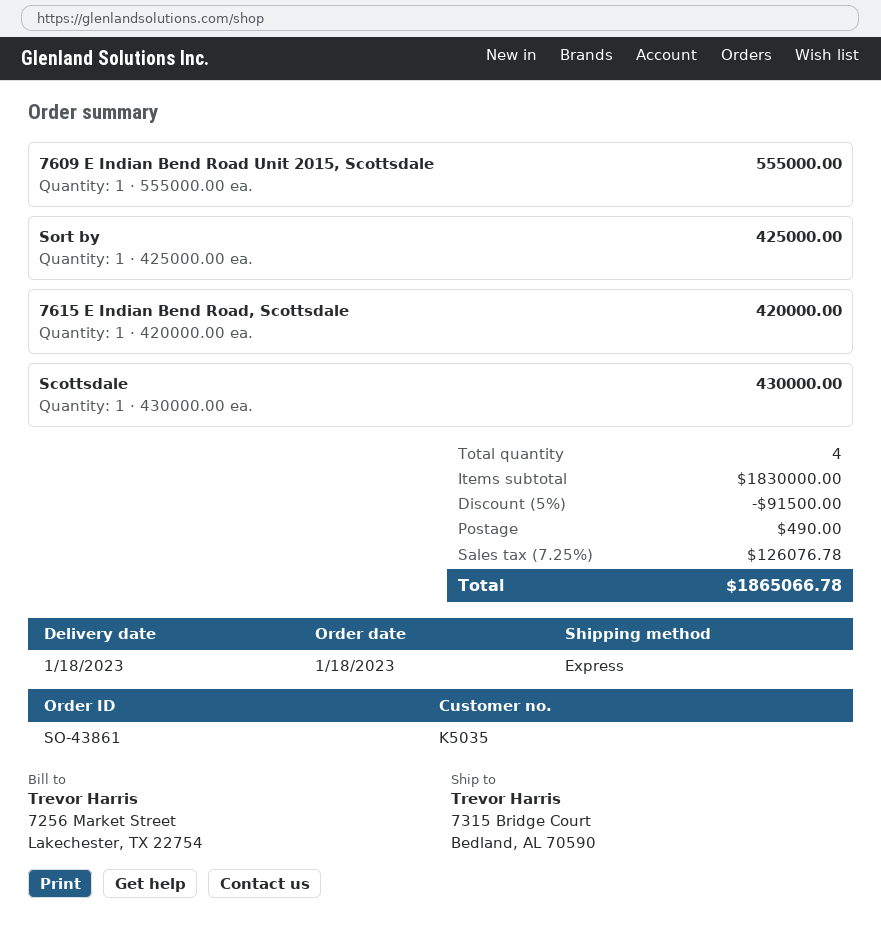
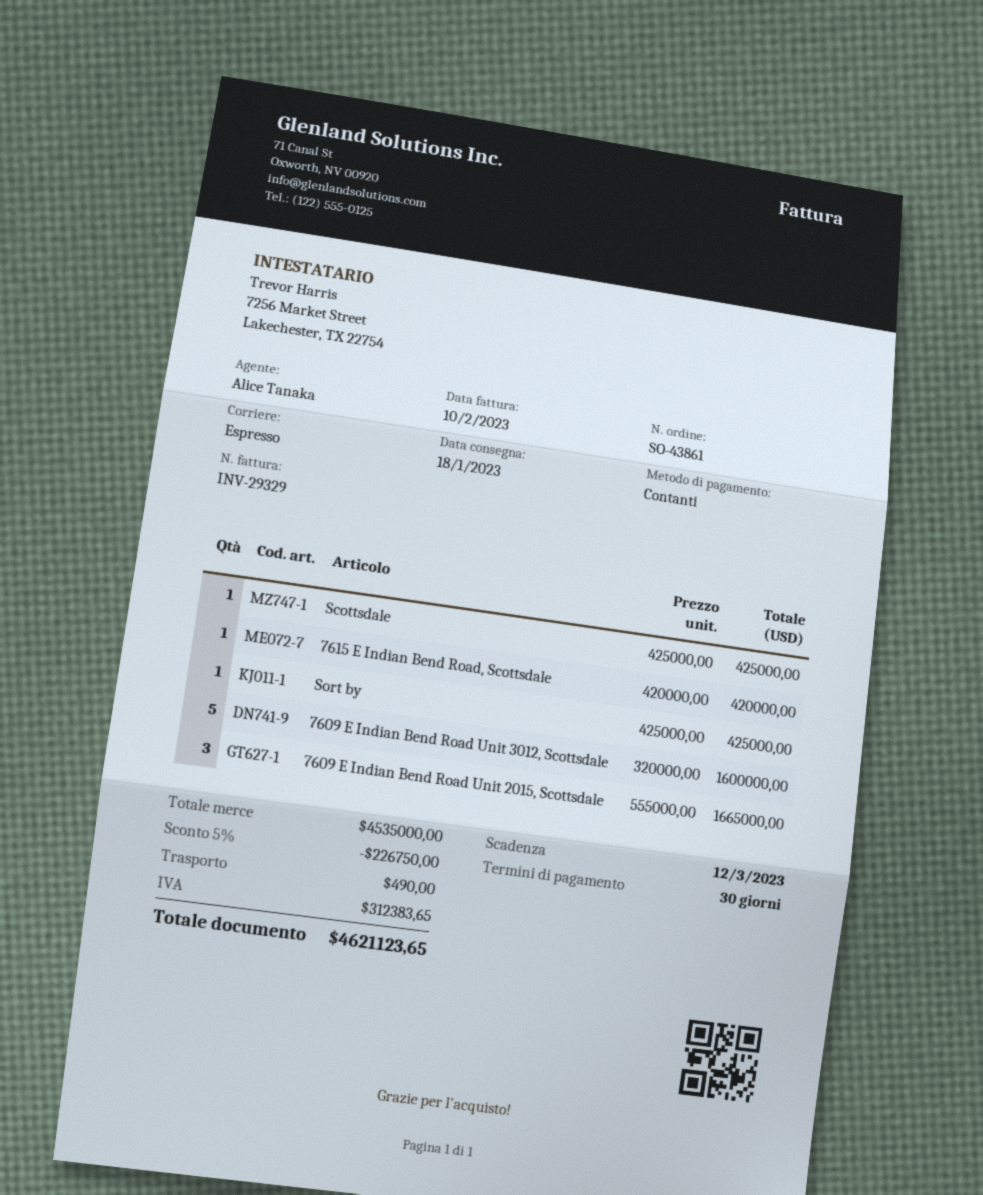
7609 E Indian Bend Road Unit 2015, Scottsdale: 1 x 555000.00 = 555000.00 -> 3 x 555000.00 = 1665000.00
Scottsdale: 1 x 430000.00 = 430000.00 -> 1 x 425000.00 = 425000.00
7609 E Indian Bend Road Unit 3012, Scottsdale: none -> 5 x 320000.00 = 1600000.00
subtotal: 1830000.00 -> 4535000.00
discount: 5% = 91500.00 -> 5% = 226750.00
tax: 126076.78 -> 312383.65
total: 1865066.78 -> 4621123.65

